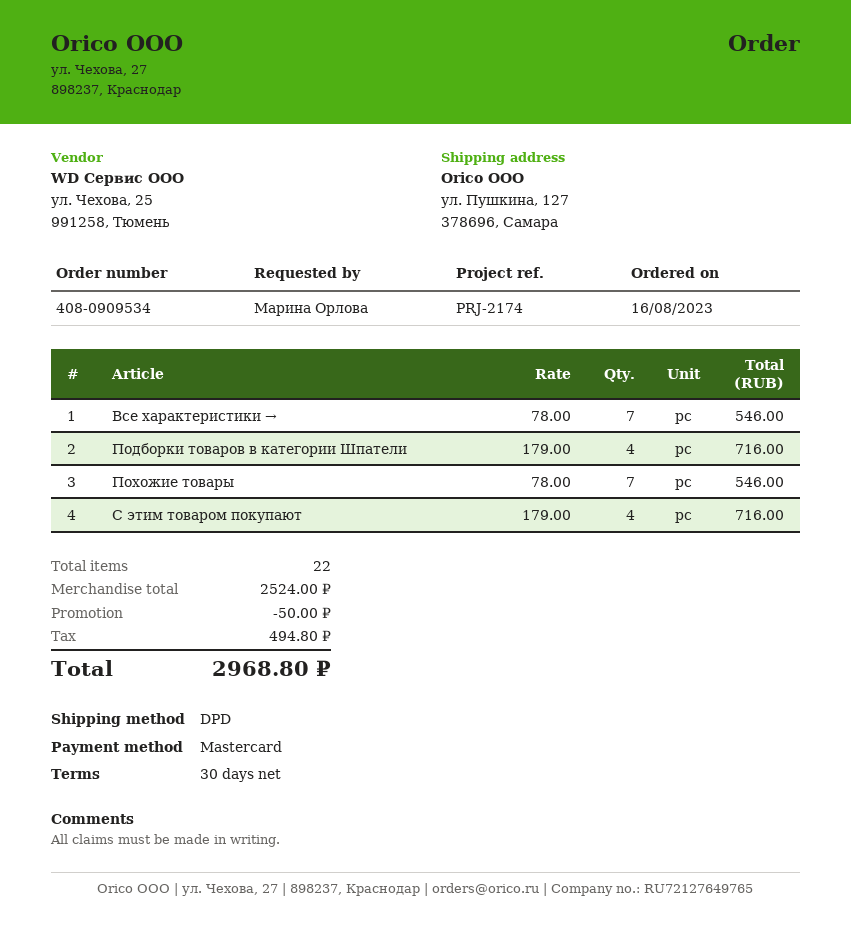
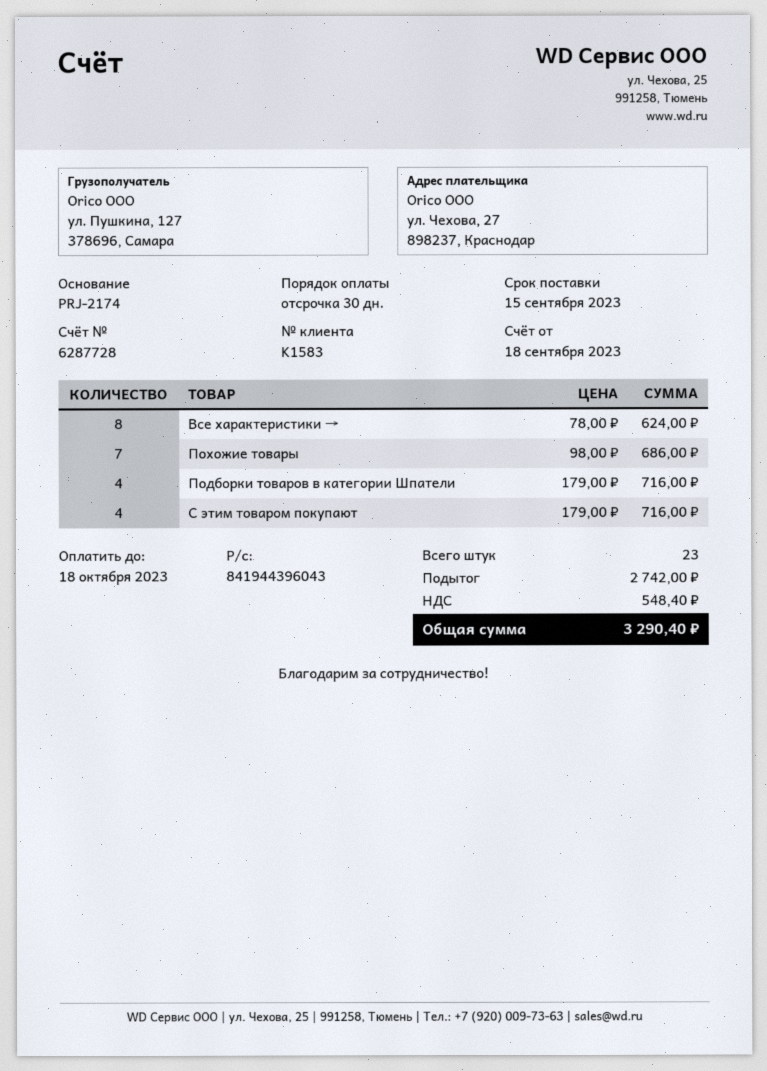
Все характеристики →: 7 x 78.00 = 546.00 -> 8 x 78.00 = 624.00
Похожие товары: 7 x 78.00 = 546.00 -> 7 x 98.00 = 686.00
total quantity: 22 -> 23
subtotal: 2524.00 -> 2742.00
discount: 50.00 -> none
tax: 494.80 -> 548.40
total: 2968.80 -> 3290.40

